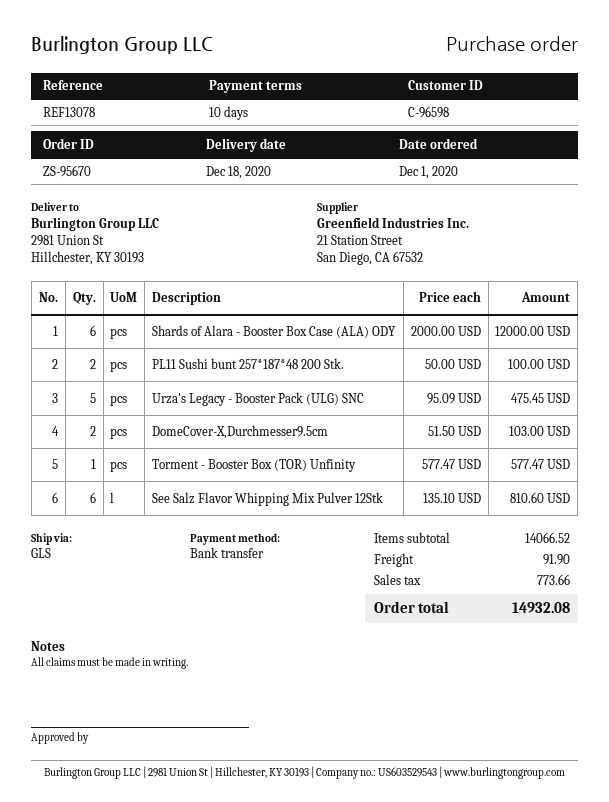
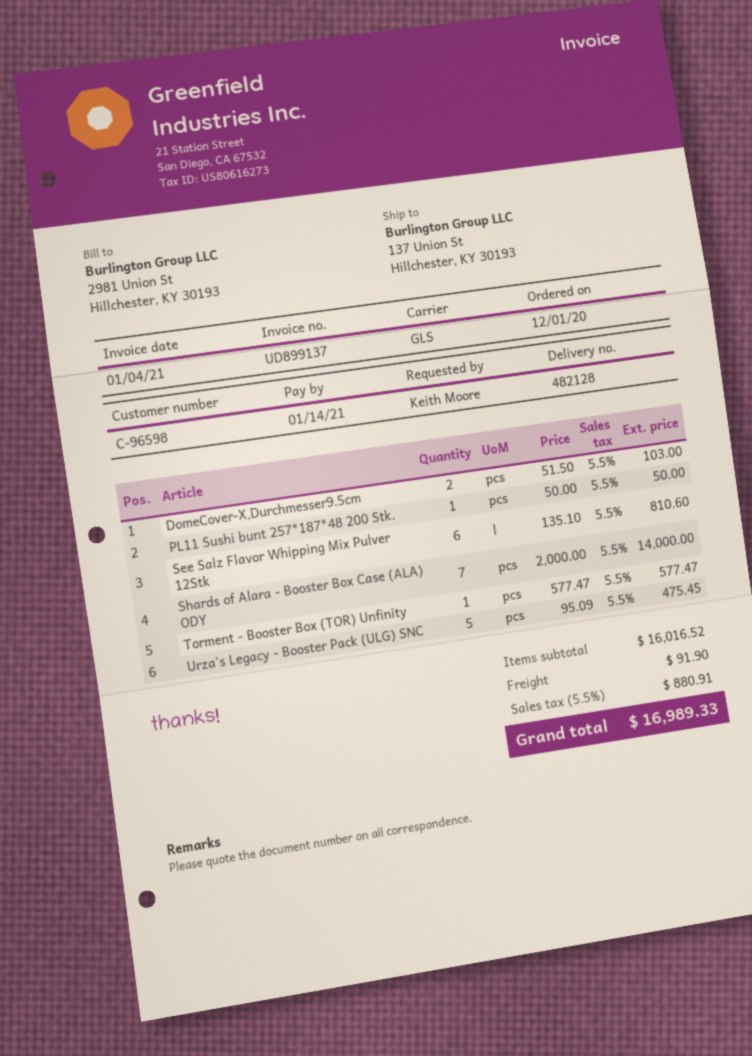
ship to: 2981 Union St, Hillchester, KY 30193 -> 137 Union St, Hillchester, KY 30193
Shards of Alara - Booster Box Case (ALA) ODY: 6 x 2000.00 = 12000.00 -> 7 x 2000.00 = 14000.00
PL11 Sushi bunt 257*187*48 200 Stk.: 2 x 50.00 = 100.00 -> 1 x 50.00 = 50.00
subtotal: 14066.52 -> 16016.52
tax: 773.66 -> 880.91
total: 14932.08 -> 16989.33

